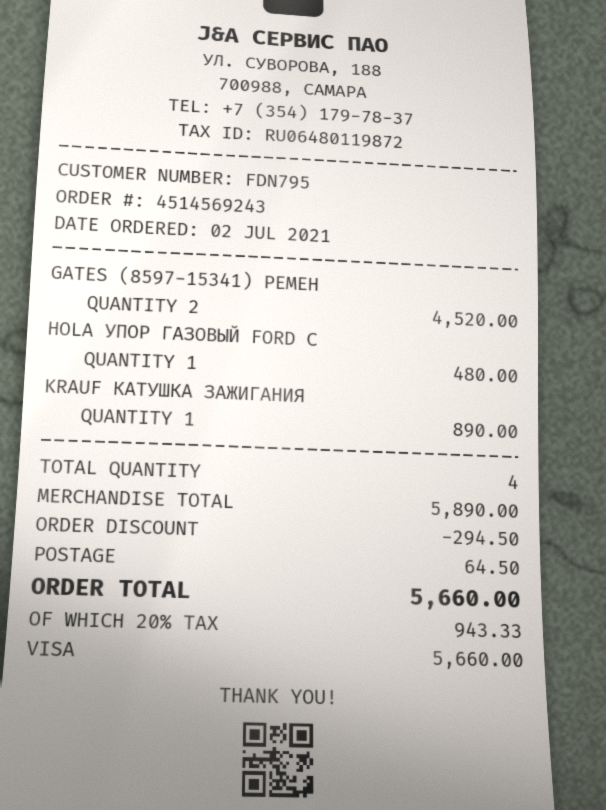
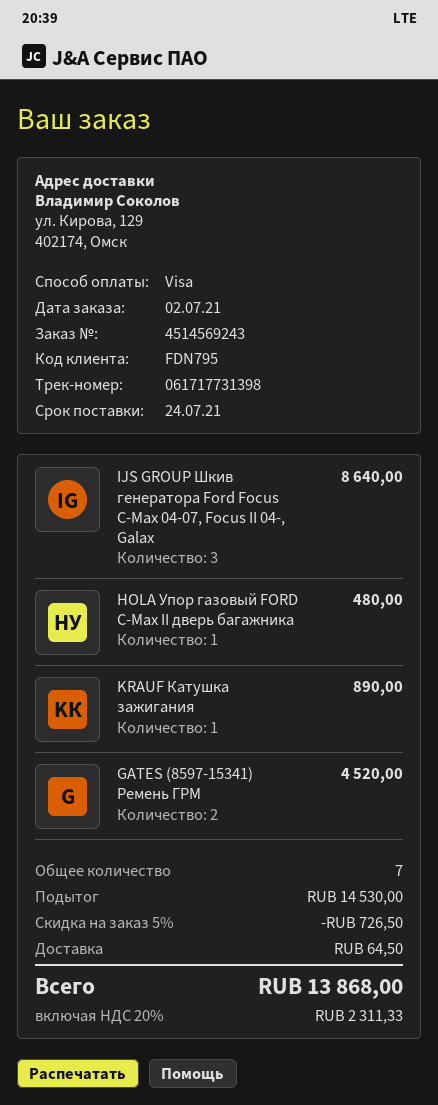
IJS GROUP Шкив генератора Ford Focus C-Max 04-07, Focus II 04-, Galax: none -> 3 for 8640.00
total quantity: 4 -> 7
subtotal: 5890.00 -> 14530.00
discount: 294.50 -> 726.50
tax: 20% = 943.33 -> 20% = 2311.33
total: 5660.00 -> 13868.00

